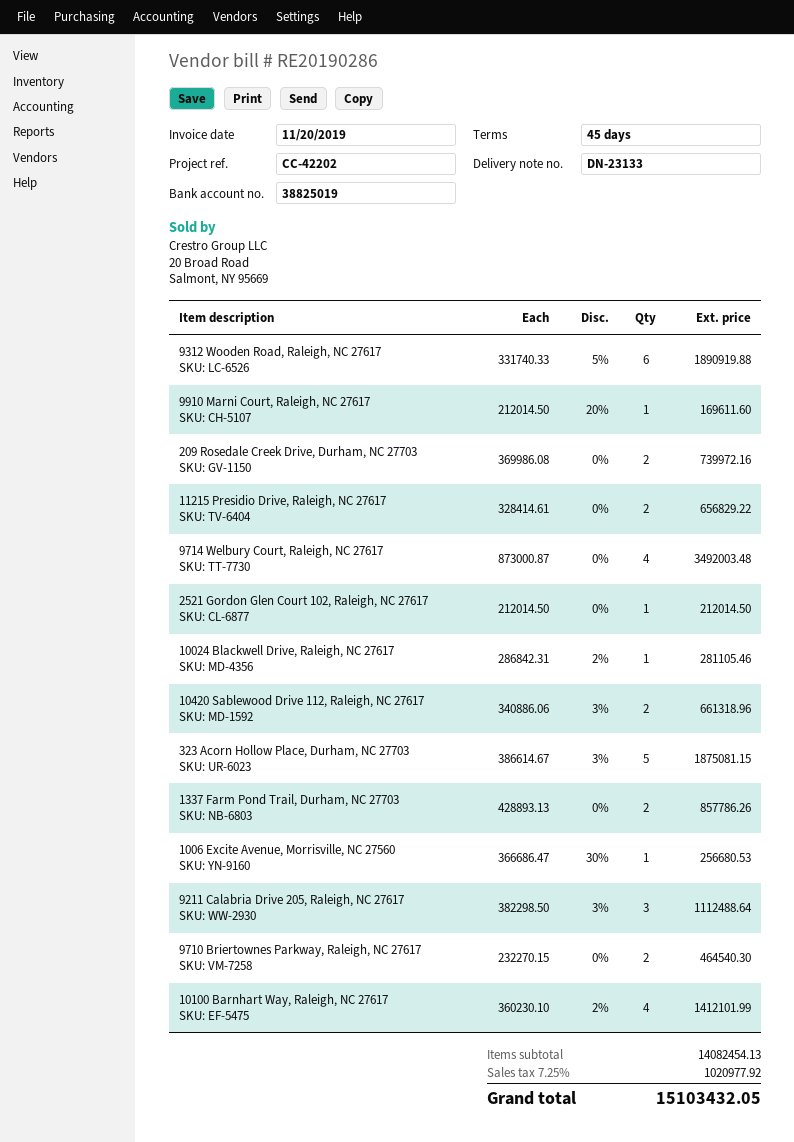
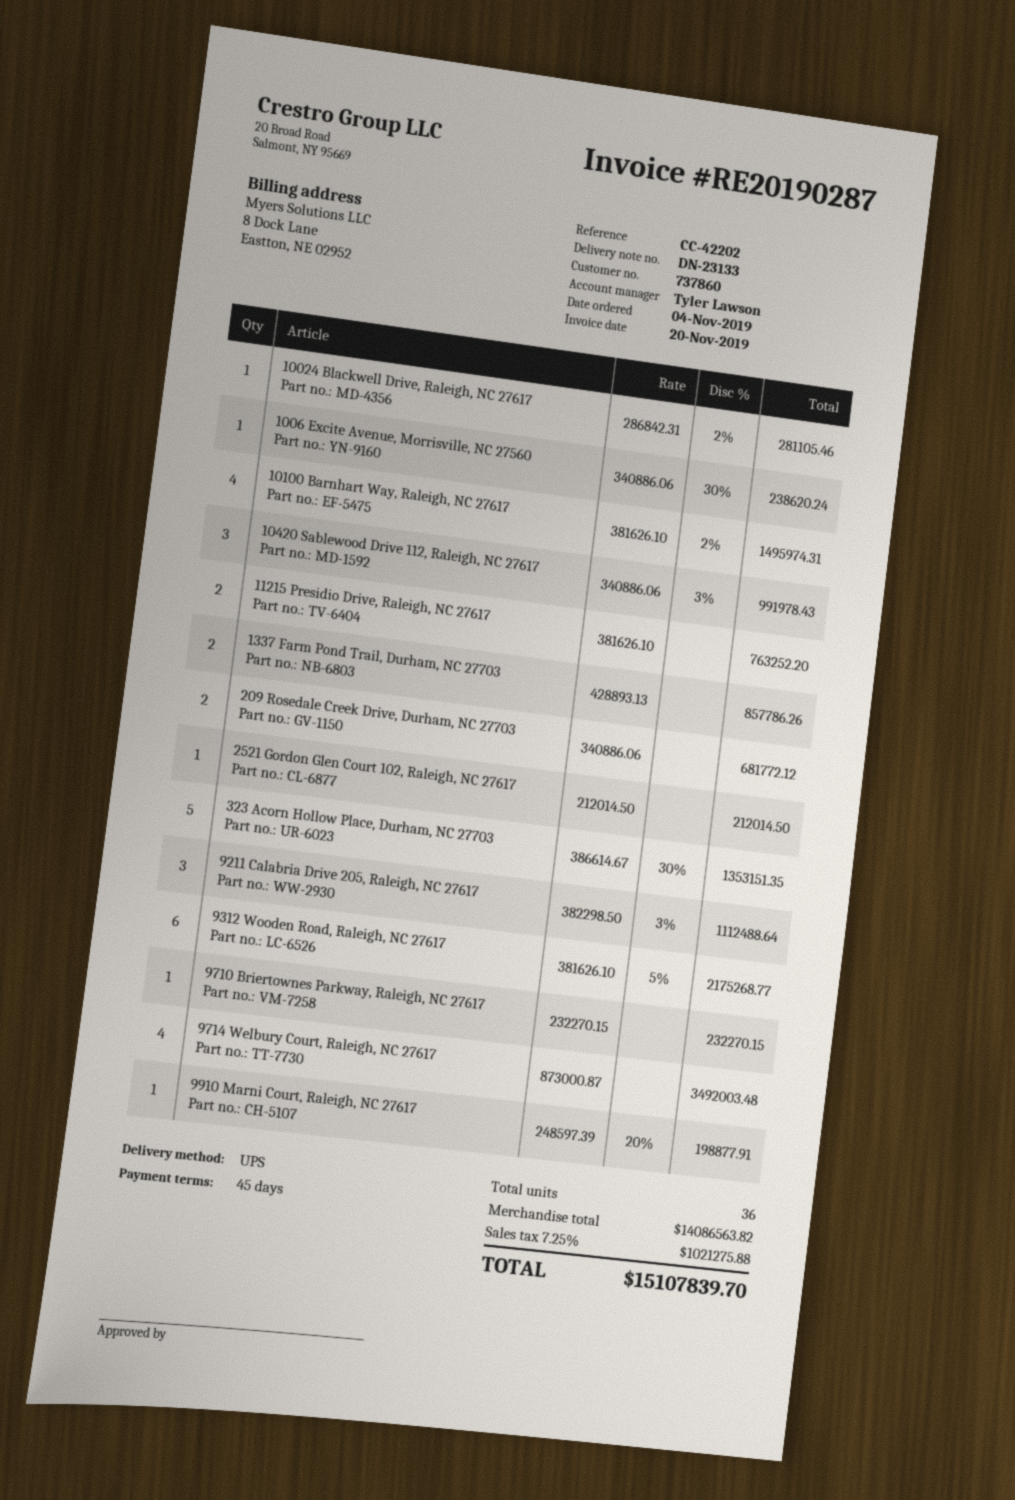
invoice number: RE20190286 -> RE20190287
9312 Wooden Road, Raleigh, NC 27617: 6 x 331740.33 - 5% = 1890919.88 -> 6 x 381626.10 - 5% = 2175268.77
9910 Marni Court, Raleigh, NC 27617: 1 x 212014.50 - 20% = 169611.60 -> 1 x 248597.39 - 20% = 198877.91
209 Rosedale Creek Drive, Durham, NC 27703: 2 x 369986.08 = 739972.16 -> 2 x 340886.06 = 681772.12
11215 Presidio Drive, Raleigh, NC 27617: 2 x 328414.61 = 656829.22 -> 2 x 381626.10 = 763252.20
10420 Sablewood Drive 112, Raleigh, NC 27617: 2 x 340886.06 - 3% = 661318.96 -> 3 x 340886.06 - 3% = 991978.43
323 Acorn Hollow Place, Durham, NC 27703: 5 x 386614.67 - 3% = 1875081.15 -> 5 x 386614.67 - 30% = 1353151.35
1006 Excite Avenue, Morrisville, NC 27560: 1 x 366686.47 - 30% = 256680.53 -> 1 x 340886.06 - 30% = 238620.24
9710 Briertownes Parkway, Raleigh, NC 27617: 2 x 232270.15 = 464540.30 -> 1 x 232270.15 = 232270.15
10100 Barnhart Way, Raleigh, NC 27617: 4 x 360230.10 - 2% = 1412101.99 -> 4 x 381626.10 - 2% = 1495974.31
subtotal: 14082454.13 -> 14086563.82
tax: 7.25% = 1020977.92 -> 7.25% = 1021275.88
total: 15103432.05 -> 15107839.70

